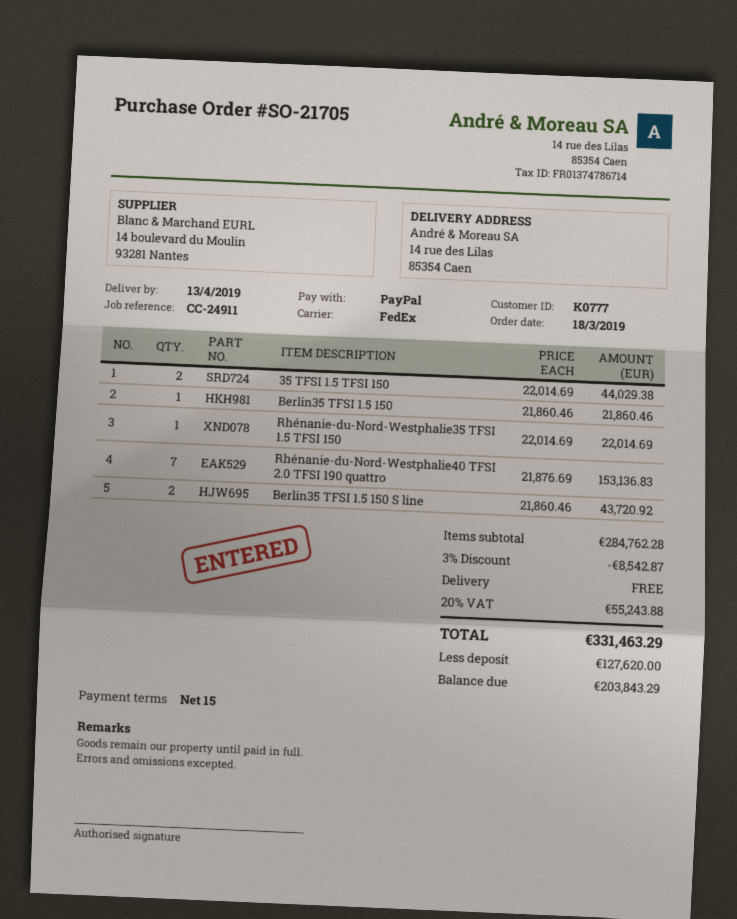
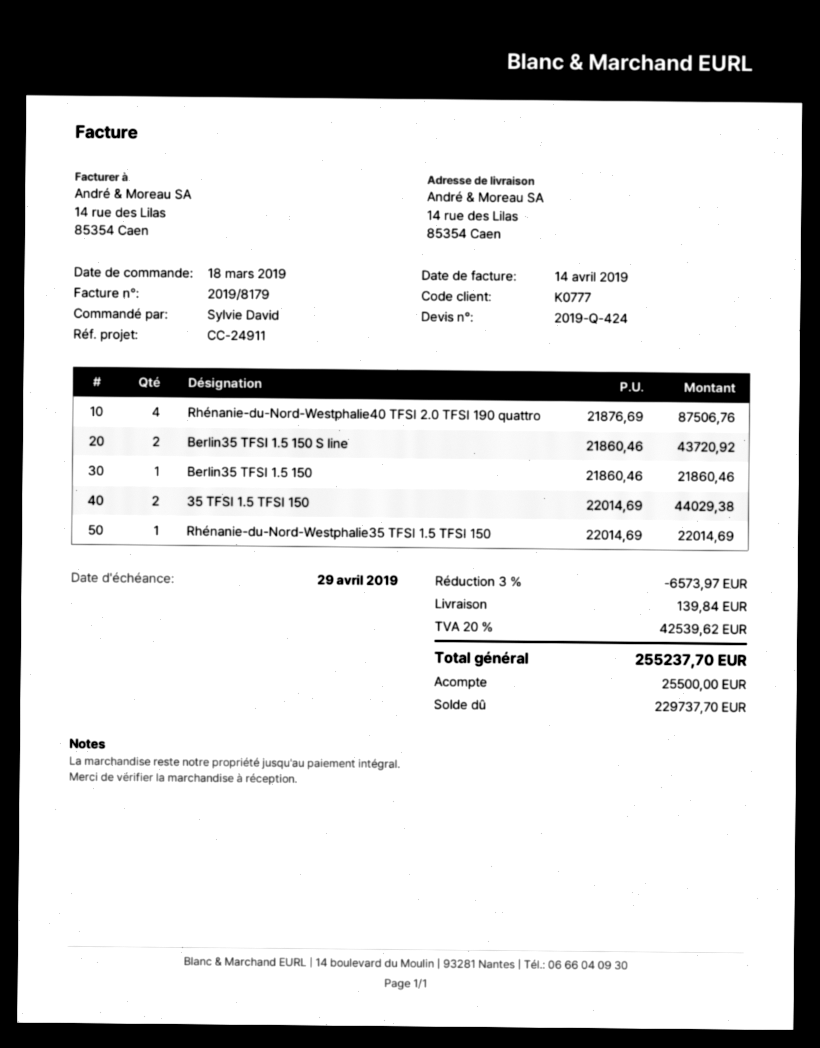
Rhénanie-du-Nord-Westphalie40 TFSI 2.0 TFSI 190 quattro: 7 x 21876.69 = 153136.83 -> 4 x 21876.69 = 87506.76
discount: 3% = 8542.87 -> 3% = 6573.97
shipping: 0.00 -> 139.84
tax: 20% = 55243.88 -> 20% = 42539.62
total: 331463.29 -> 255237.70
deposit: 127620.00 -> 25500.00
balance: 203843.29 -> 229737.70

